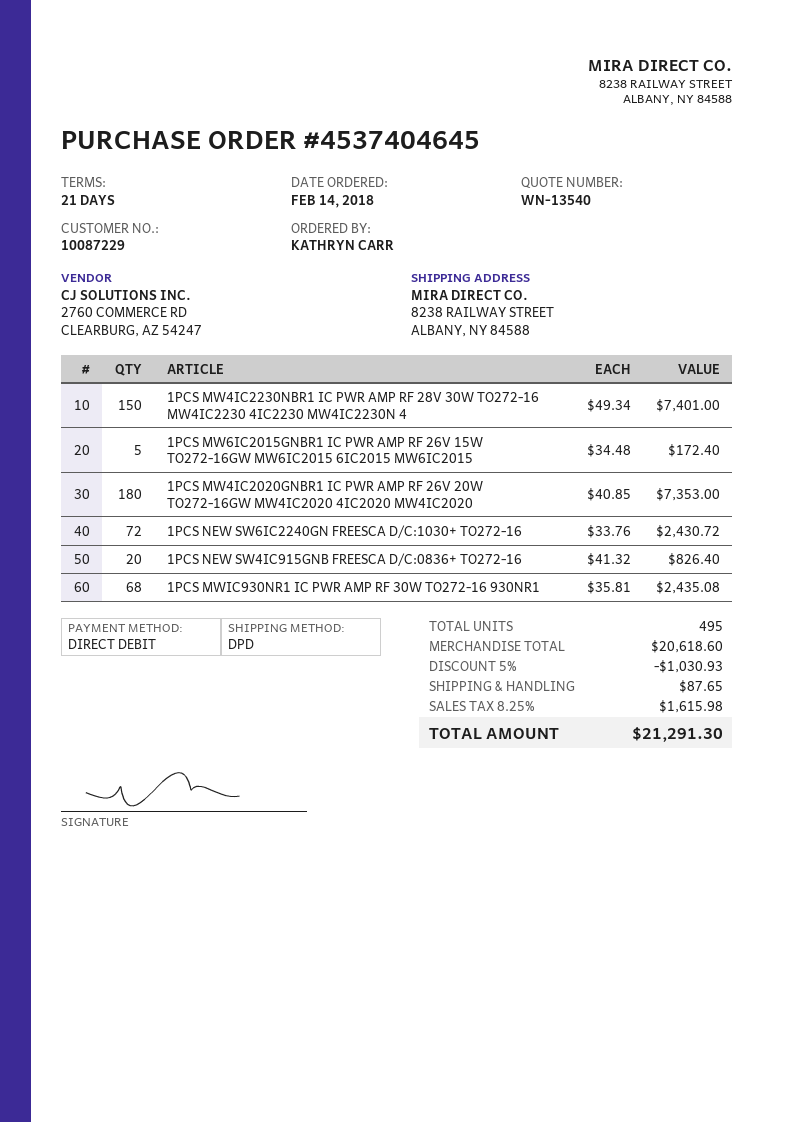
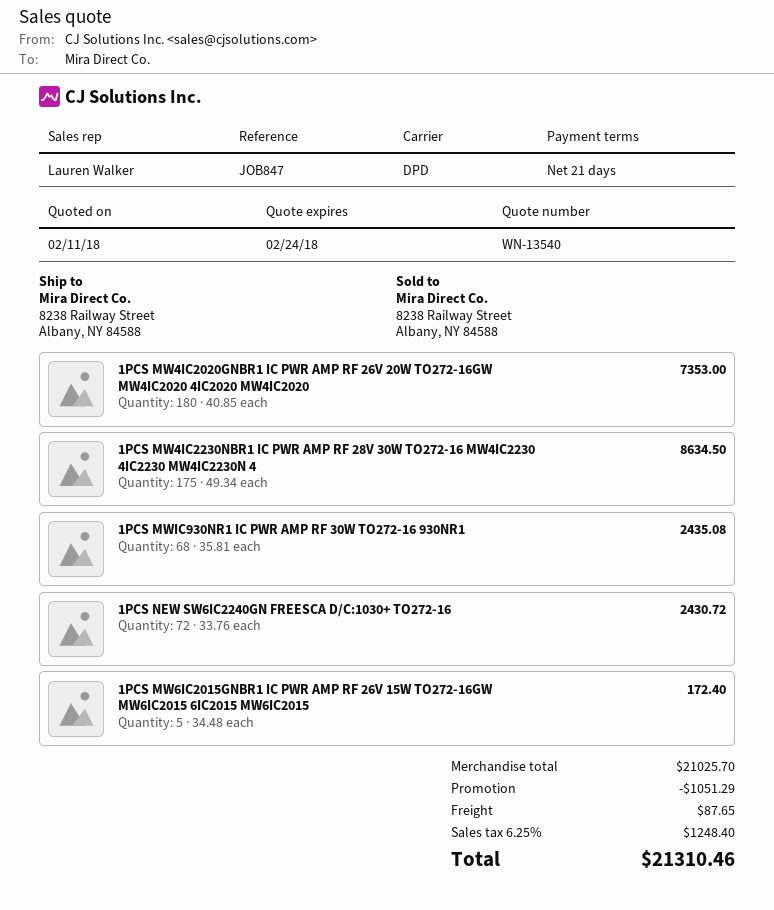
1PCS MW4IC2230NBR1 IC PWR AMP RF 28V 30W TO272-16 MW4IC2230 4IC2230 MW4IC2230N 4: 150 x 49.34 = 7401.00 -> 175 x 49.34 = 8634.50
1PCS NEW SW4IC915GNB FREESCA D/C:0836+ TO272-16: 20 x 41.32 = 826.40 -> none
subtotal: 20618.60 -> 21025.70
discount: 1030.93 -> 1051.29
tax: 8.25% = 1615.98 -> 6.25% = 1248.40
total: 21291.30 -> 21310.46

